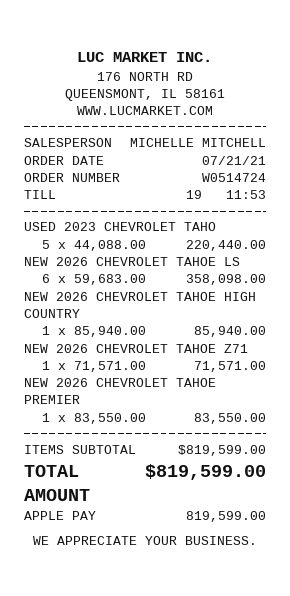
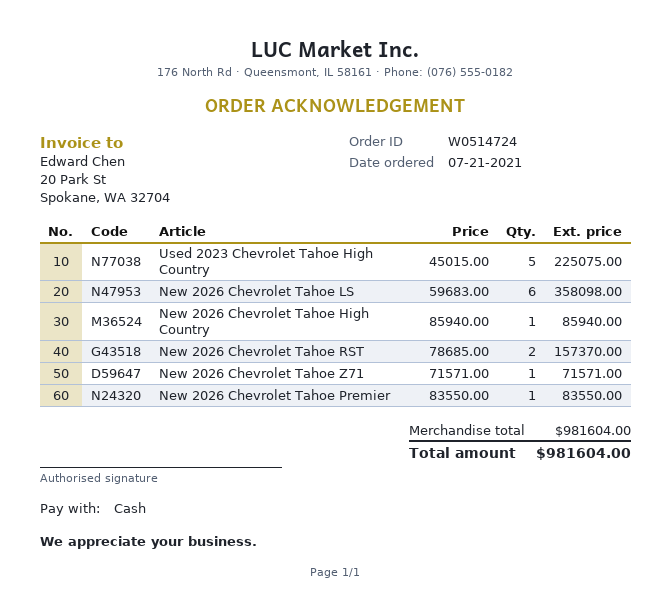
payment method: Apple Pay -> cash
USED 2023 CHEVROLET TAHO: 5 x 44088.00 = 220440.00 -> 5 x 45015.00 = 225075.00
New 2026 Chevrolet Tahoe RST: none -> 2 x 78685.00 = 157370.00
subtotal: 819599.00 -> 981604.00
total: 819599.00 -> 981604.00

